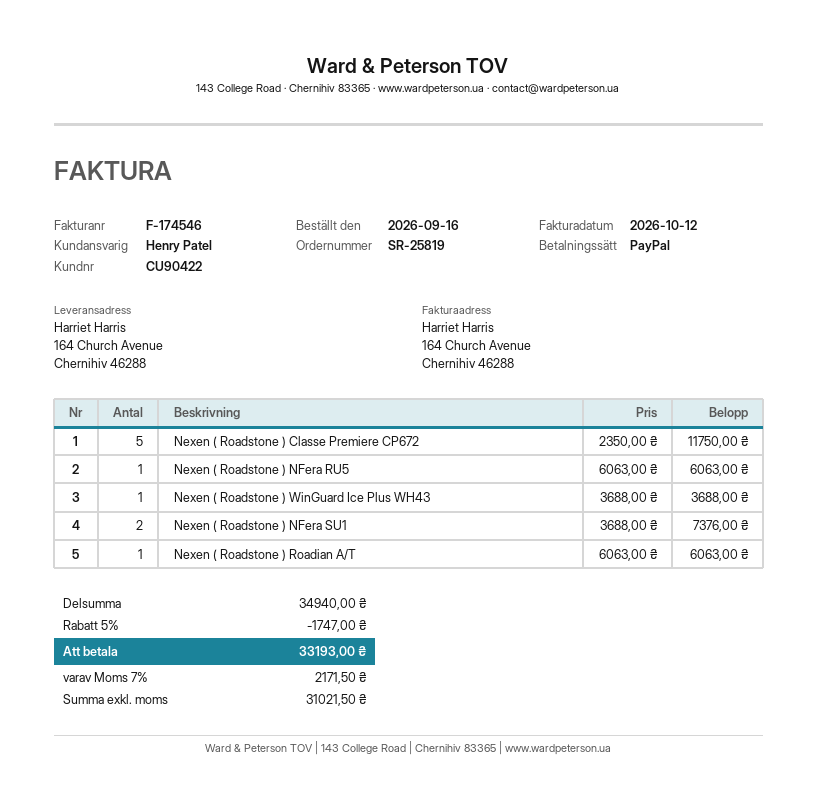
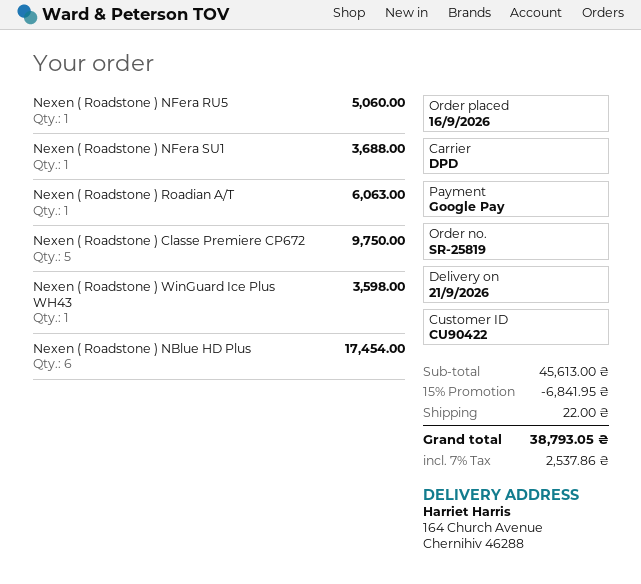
payment method: PayPal -> Google Pay
Nexen ( Roadstone ) Classe Premiere CP672: 5 for 11750.00 -> 5 for 9750.00
Nexen ( Roadstone ) NFera RU5: 1 for 6063.00 -> 1 for 5060.00
Nexen ( Roadstone ) WinGuard Ice Plus WH43: 1 for 3688.00 -> 1 for 3598.00
Nexen ( Roadstone ) NFera SU1: 2 for 7376.00 -> 1 for 3688.00
Nexen ( Roadstone ) NBlue HD Plus: none -> 6 for 17454.00
subtotal: 34940.00 -> 45613.00
discount: 5% = 1747.00 -> 15% = 6841.95
shipping: none -> 22.00
tax: 7% = 2171.50 -> 7% = 2537.86
total: 33193.00 -> 38793.05

